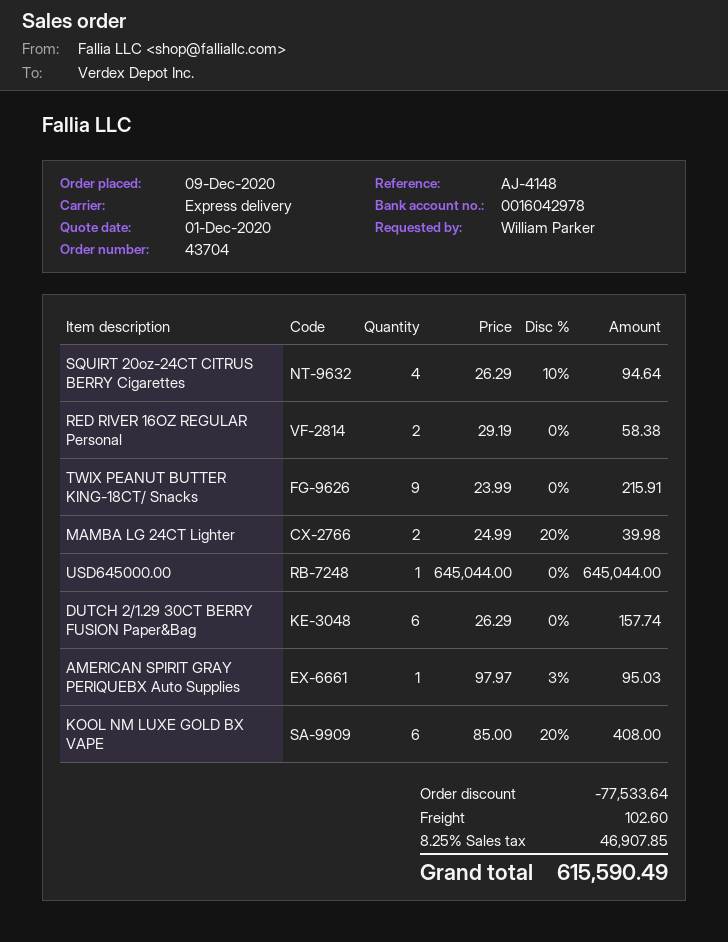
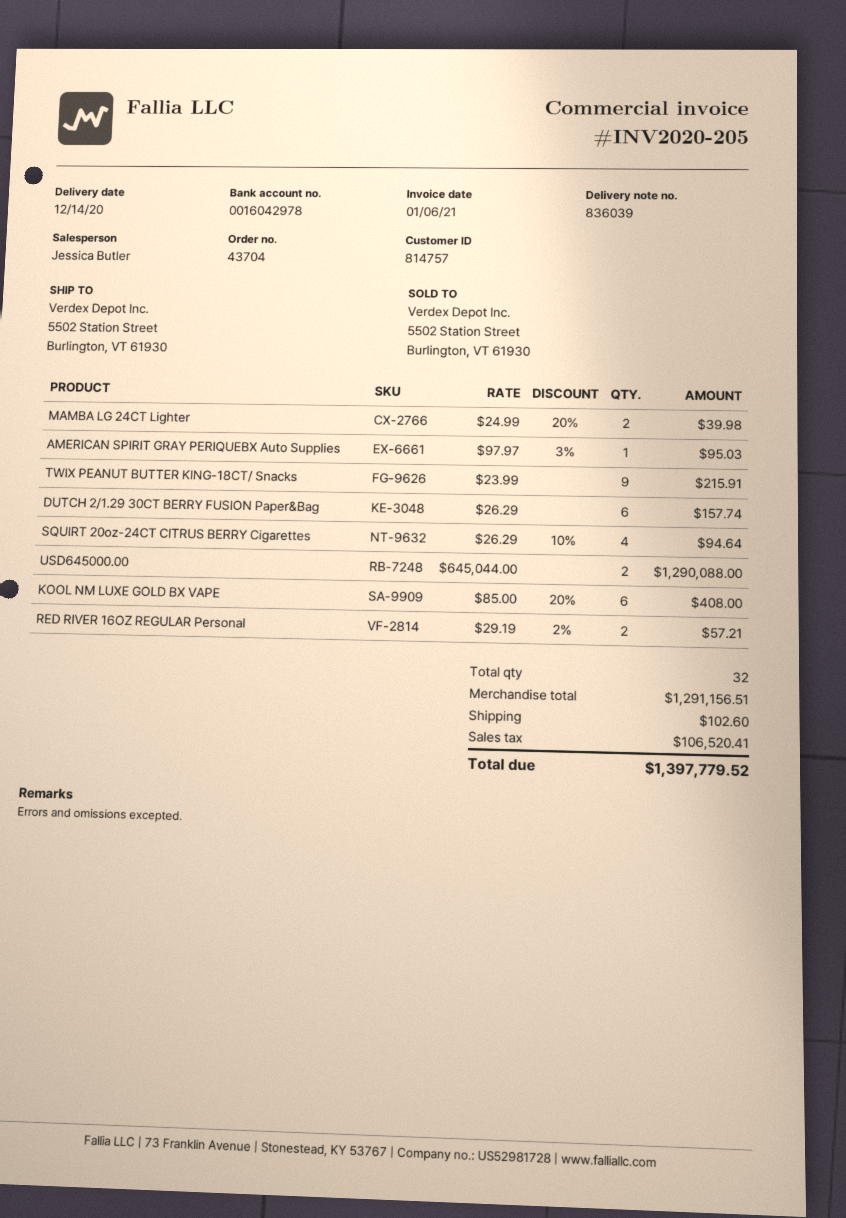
RED RIVER 16OZ REGULAR Personal: 2 x 29.19 = 58.38 -> 2 x 29.19 - 2% = 57.21
USD645000.00: 1 x 645044.00 = 645044.00 -> 2 x 645044.00 = 1290088.00
discount: 77533.64 -> none
tax: 46907.85 -> 106520.41
total: 615590.49 -> 1397779.52

